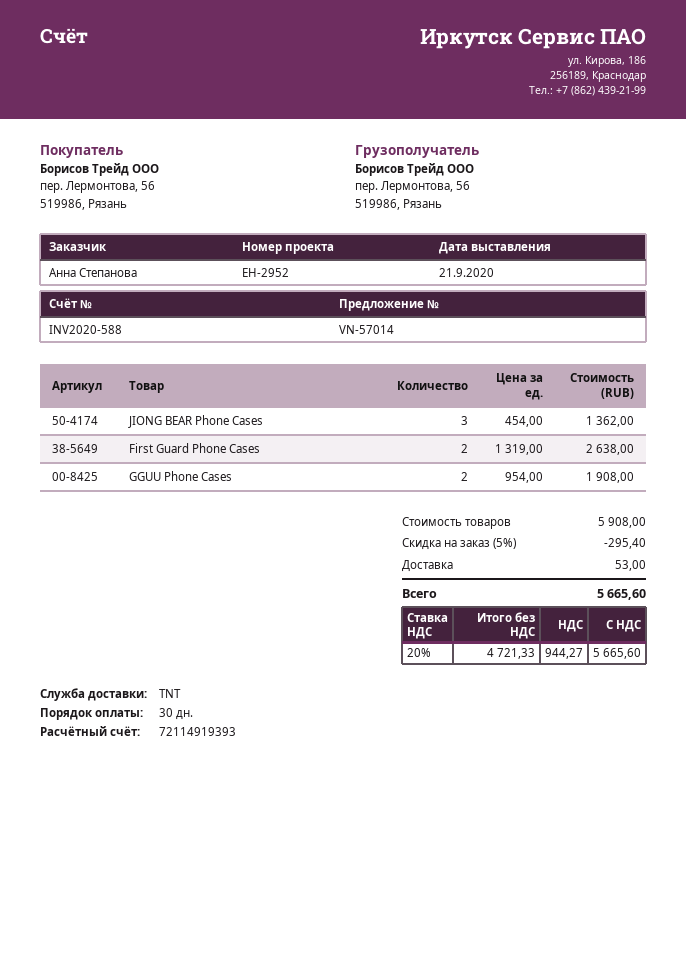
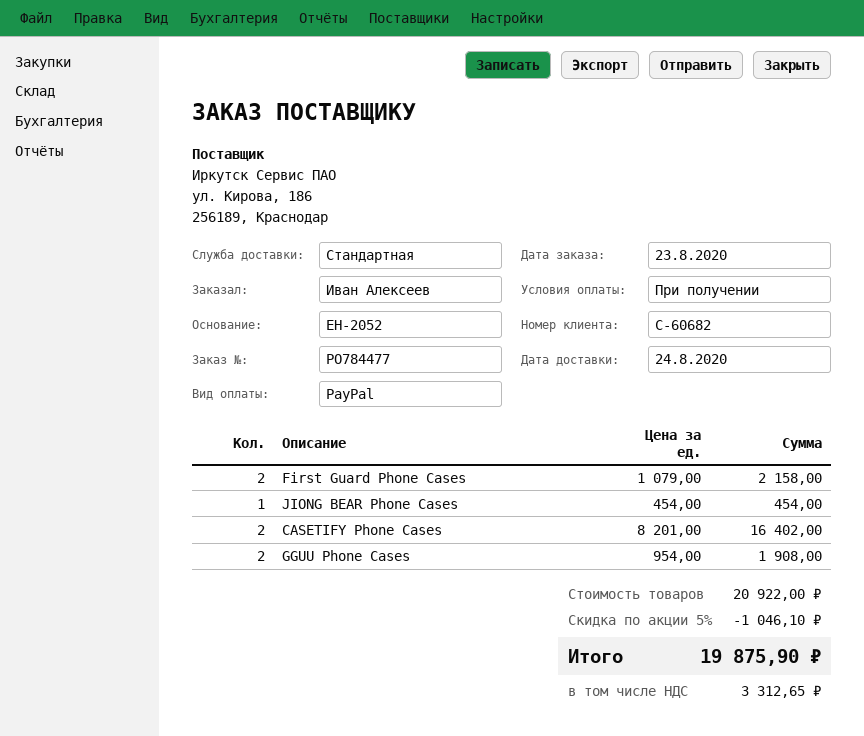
payment terms: 30 days -> on receipt
reference: EH-2952 -> EH-2052
ordered by: Анна Степанова -> Иван Алексеев
shipping method: TNT -> standard
JIONG BEAR Phone Cases: 3 x 454.00 = 1362.00 -> 1 x 454.00 = 454.00
First Guard Phone Cases: 2 x 1319.00 = 2638.00 -> 2 x 1079.00 = 2158.00
CASETIFY Phone Cases: none -> 2 x 8201.00 = 16402.00
subtotal: 5908.00 -> 20922.00
discount: 5% = 295.40 -> 5% = 1046.10
shipping: 53.00 -> none
tax: 944.27 -> 3312.65
total: 5665.60 -> 19875.90

